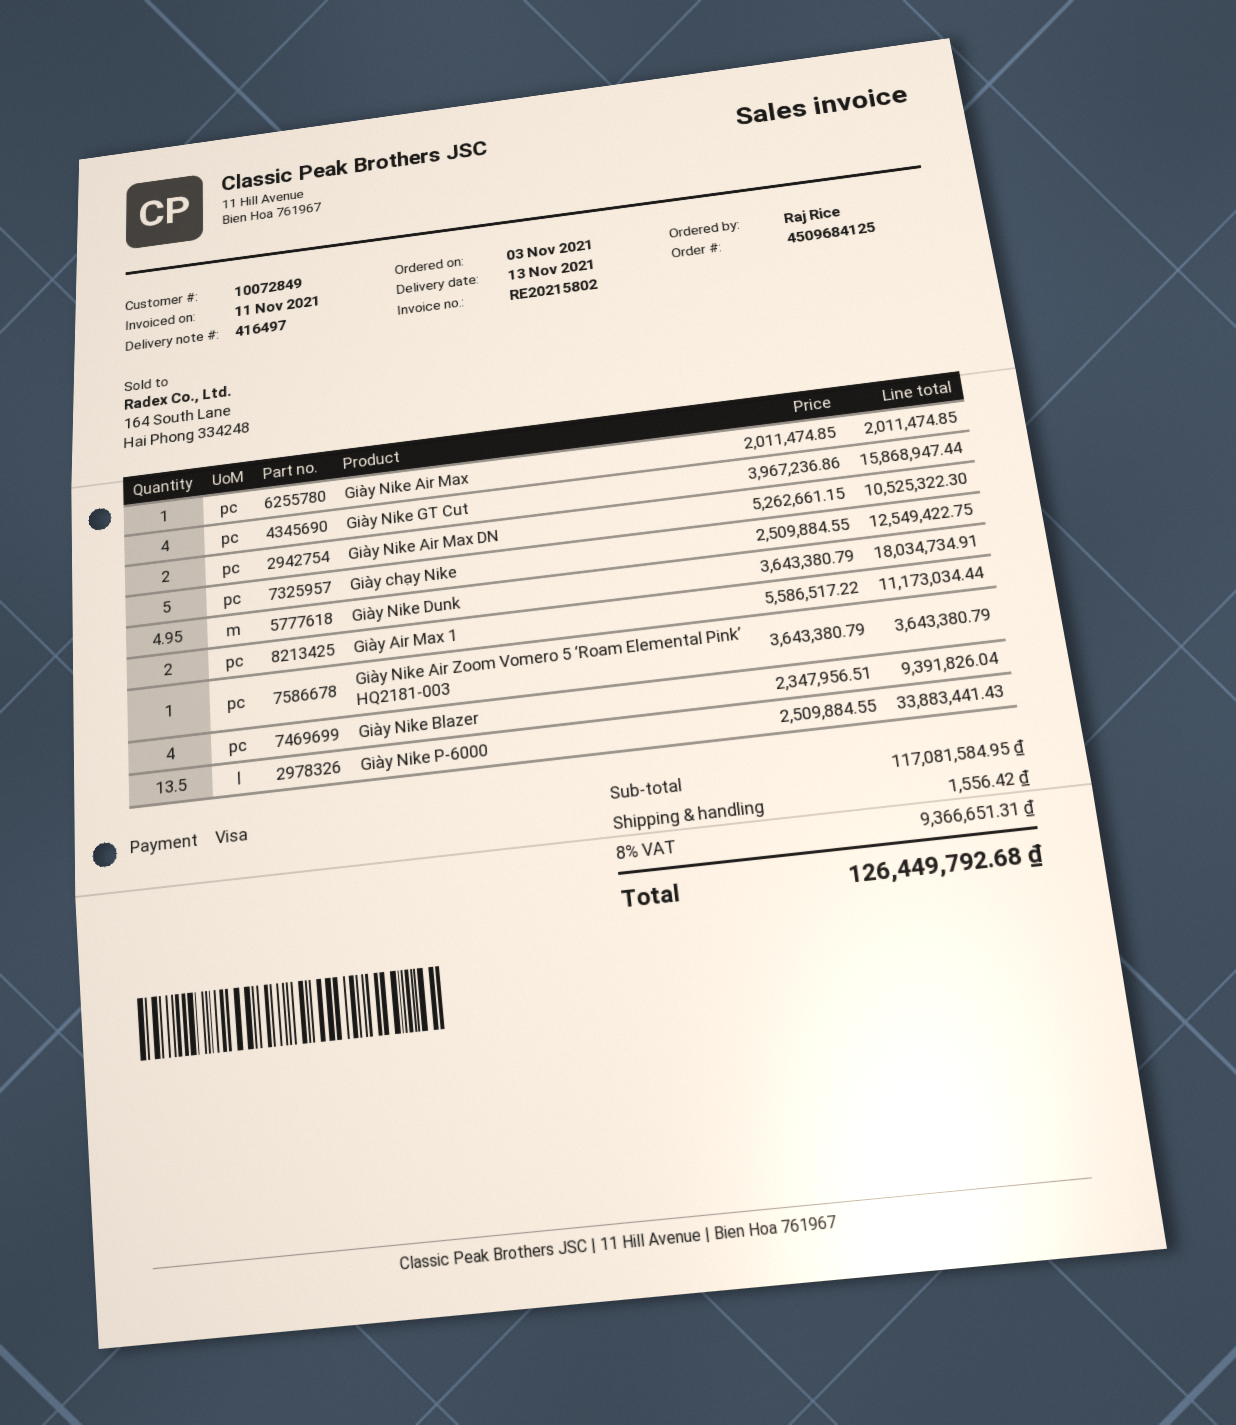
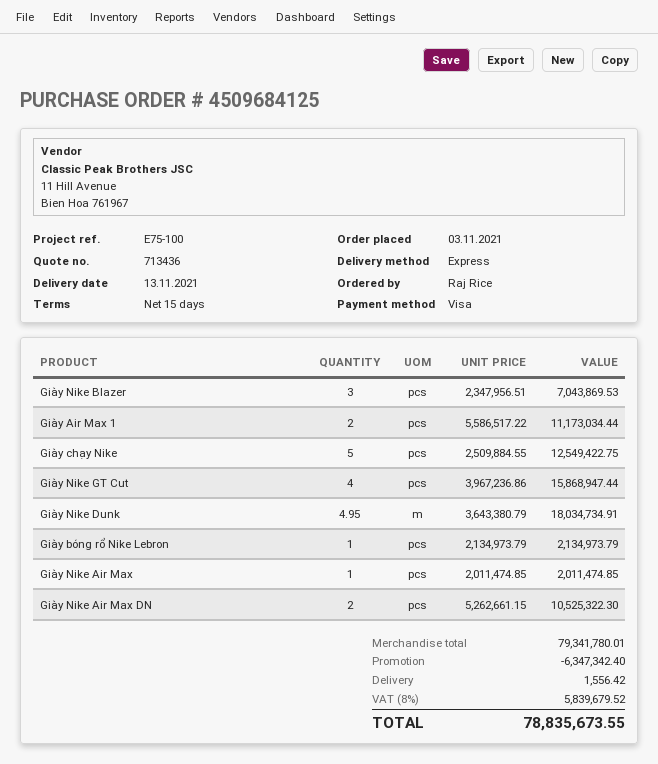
Giày Nike Air Zoom Vomero 5 ‘Roam Elemental Pink’ HQ2181-003: 1 x 3643380.79 = 3643380.79 -> none
Giày Nike Blazer: 4 x 2347956.51 = 9391826.04 -> 3 x 2347956.51 = 7043869.53
Giày Nike P-6000: 13.5 x 2509884.55 = 33883441.43 -> none
Giày bóng rổ Nike Lebron: none -> 1 x 2134973.79 = 2134973.79
subtotal: 117081584.95 -> 79341780.01
discount: none -> 6347342.40
tax: 8% = 9366651.31 -> 8% = 5839679.52
total: 126449792.68 -> 78835673.55

